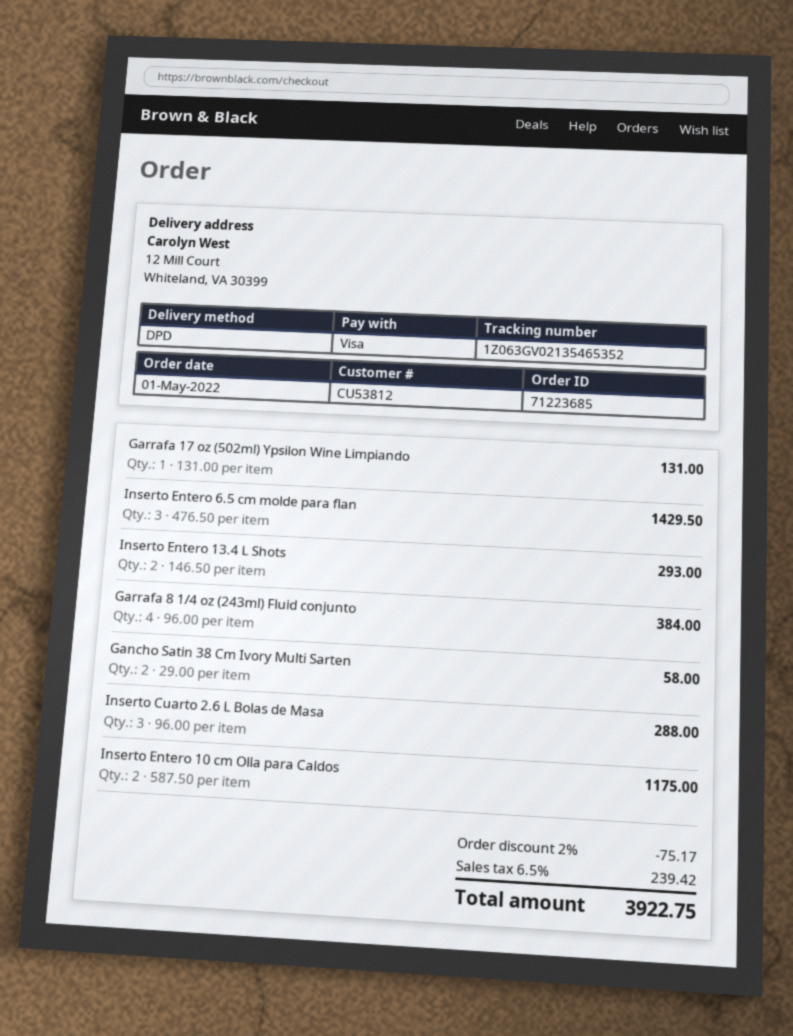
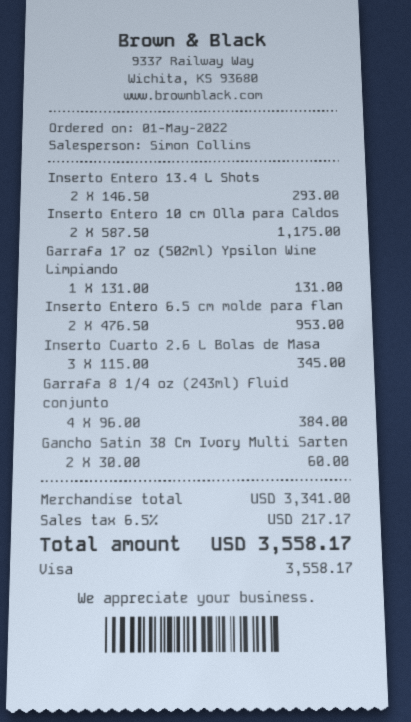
Inserto Entero 6.5 cm molde para flan: 3 x 476.50 = 1429.50 -> 2 x 476.50 = 953.00
Gancho Satin 38 Cm Ivory Multi Sarten: 2 x 29.00 = 58.00 -> 2 x 30.00 = 60.00
Inserto Cuarto 2.6 L Bolas de Masa: 3 x 96.00 = 288.00 -> 3 x 115.00 = 345.00
discount: 2% = 75.17 -> none
tax: 6.5% = 239.42 -> 6.5% = 217.17
total: 3922.75 -> 3558.17

